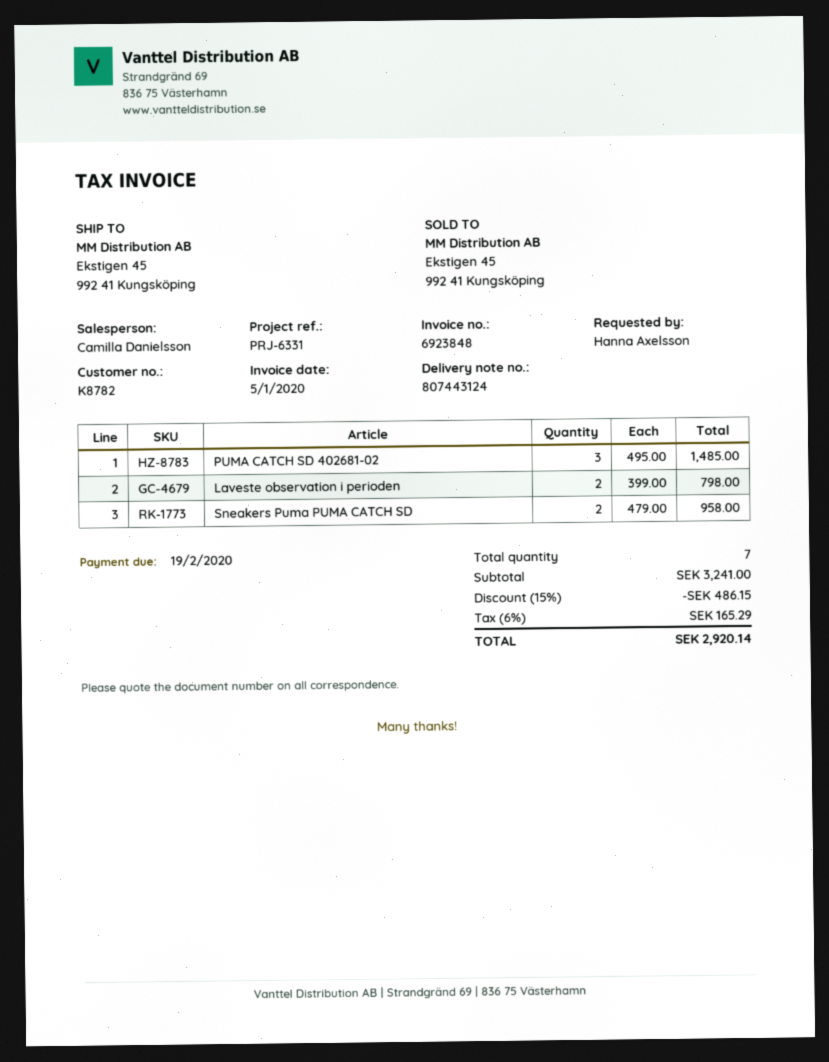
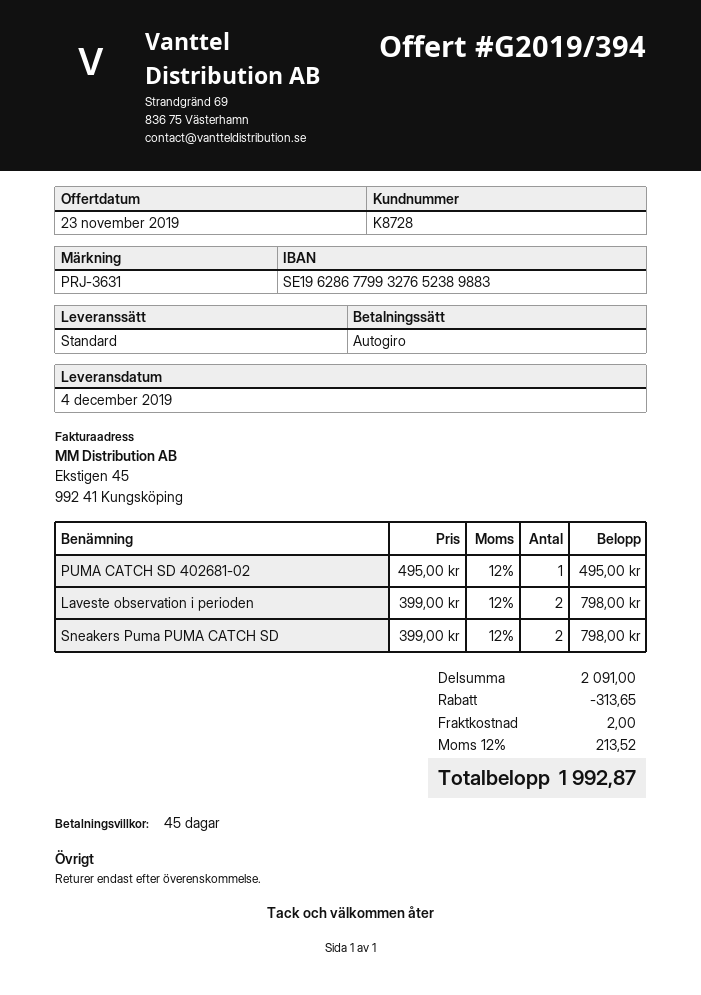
customer number: K8782 -> K8728
reference: PRJ-6331 -> PRJ-3631
PUMA CATCH SD 402681-02: 3 x 495.00 = 1485.00 -> 1 x 495.00 = 495.00
Sneakers Puma PUMA CATCH SD: 2 x 479.00 = 958.00 -> 2 x 399.00 = 798.00
subtotal: 3241.00 -> 2091.00
discount: 486.15 -> 313.65
shipping: none -> 2.00
tax: 6% = 165.29 -> 12% = 213.52
total: 2920.14 -> 1992.87

